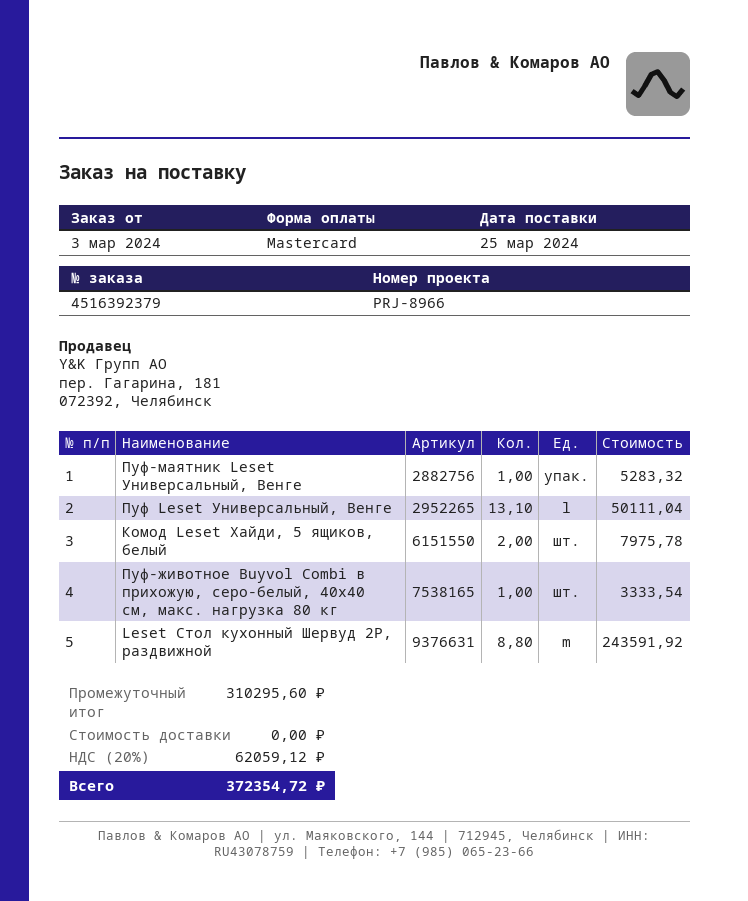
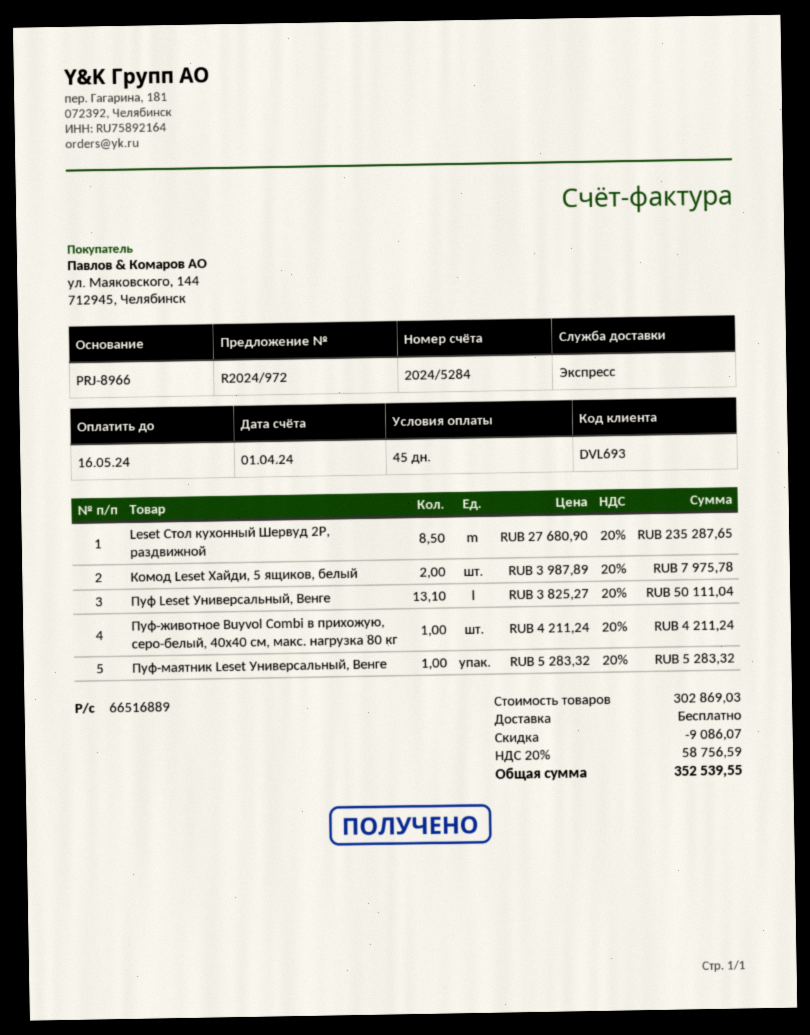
Пуф-животное Buyvol Combi в прихожую, серо-белый, 40x40 см, макс. нагрузка 80 кг: 1 for 3333.54 -> 1 for 4211.24
Leset Стол кухонный Шервуд 2Р, раздвижной: 8.8 for 243591.92 -> 8.5 for 235287.65
subtotal: 310295.60 -> 302869.03
discount: none -> 9086.07
tax: 20% = 62059.12 -> 20% = 58756.59
total: 372354.72 -> 352539.55

